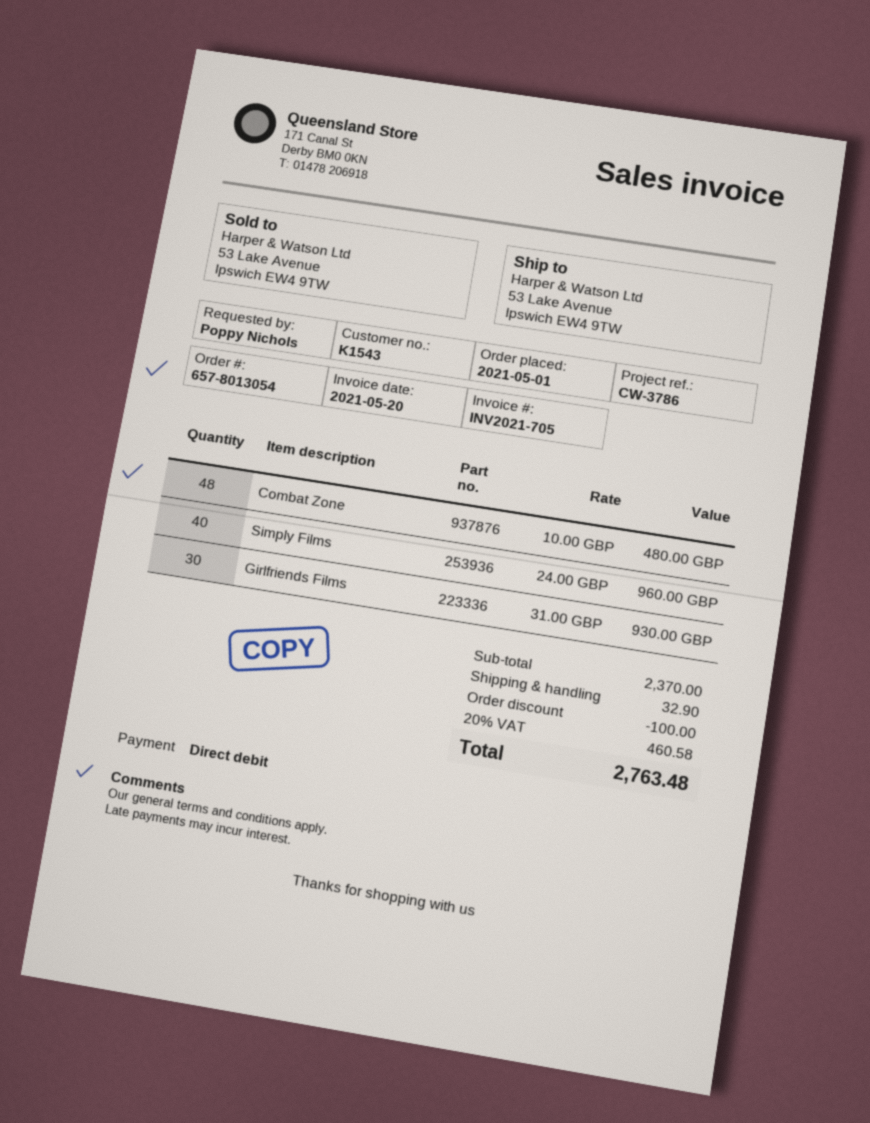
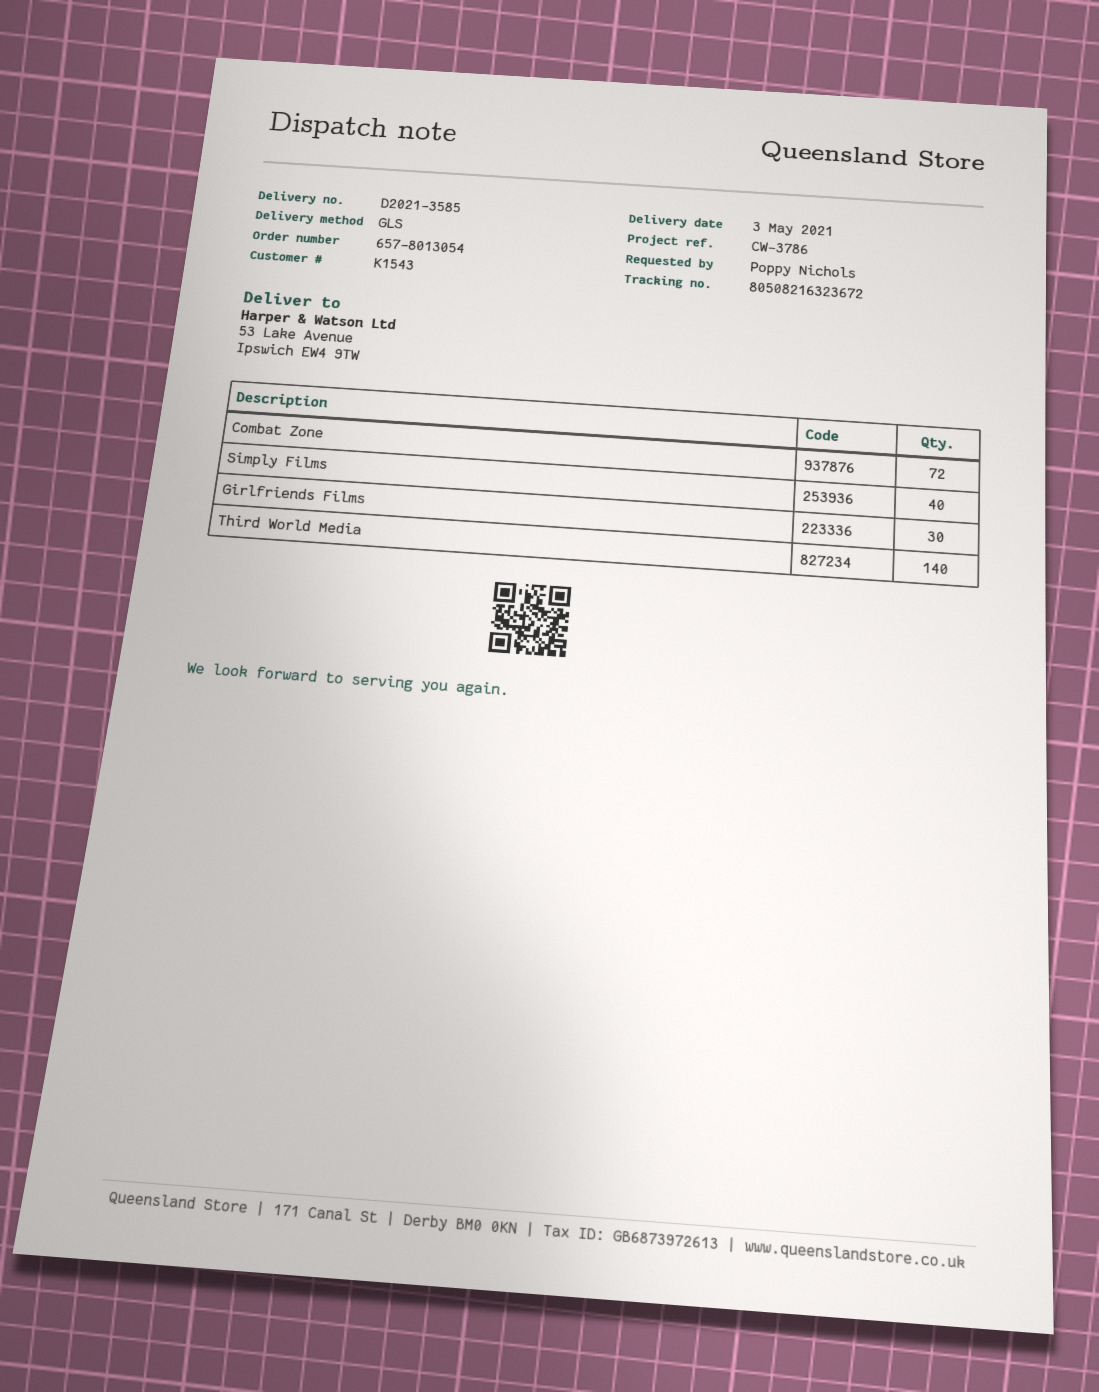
Combat Zone: 48 -> 72
Third World Media: none -> 140

